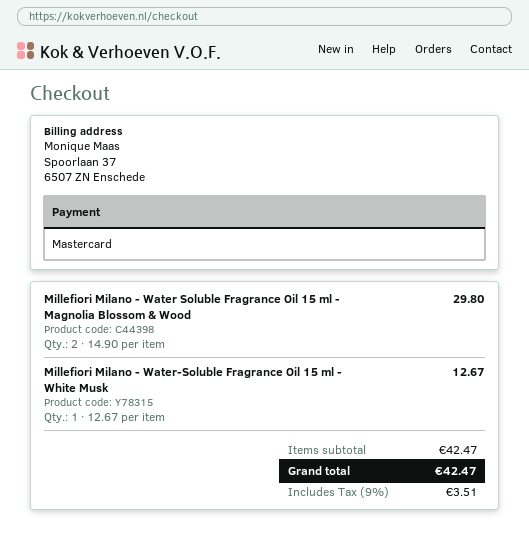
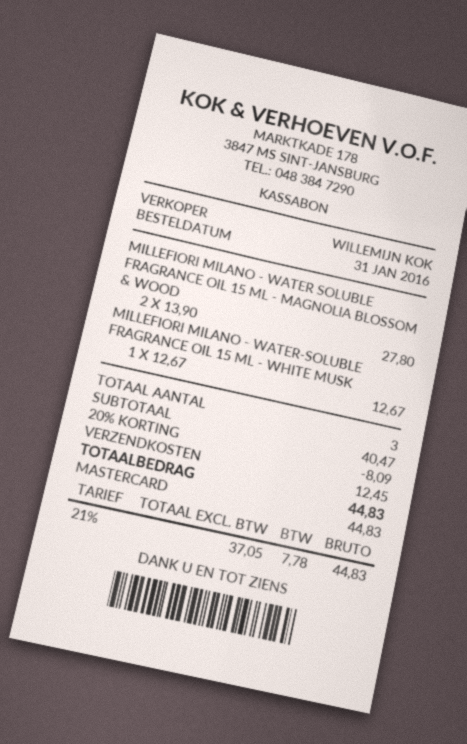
Millefiori Milano - Water Soluble Fragrance Oil 15 ml - Magnolia Blossom & Wood: 2 x 14.90 = 29.80 -> 2 x 13.90 = 27.80
subtotal: 42.47 -> 40.47
discount: none -> 20% = 8.09
shipping: none -> 12.45
tax: 9% = 3.51 -> 21% = 7.78
total: 42.47 -> 44.83

